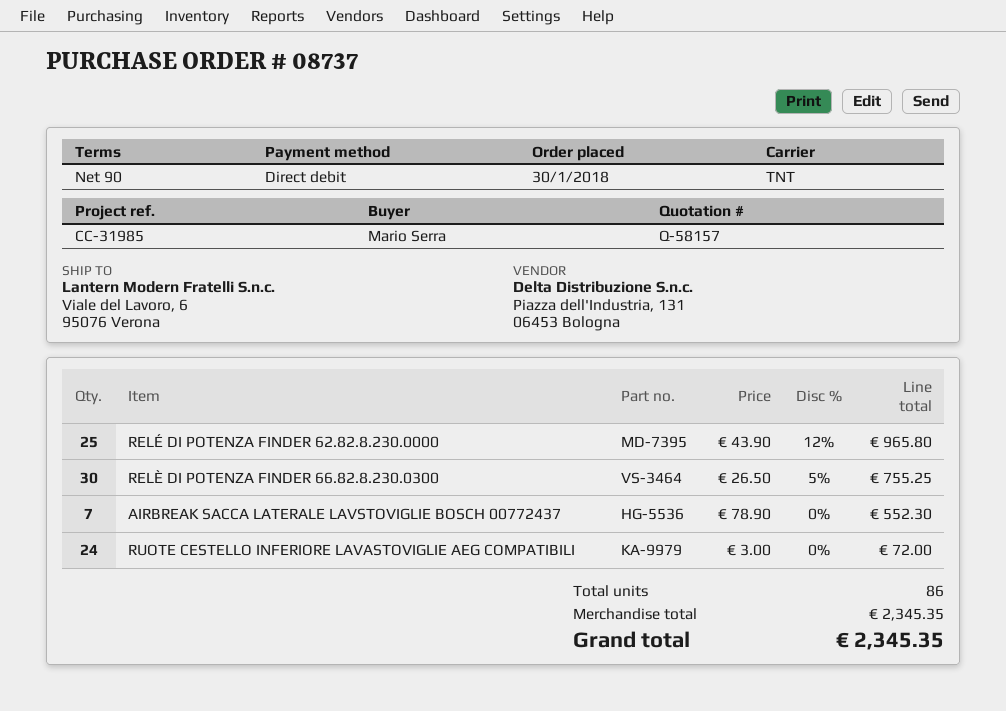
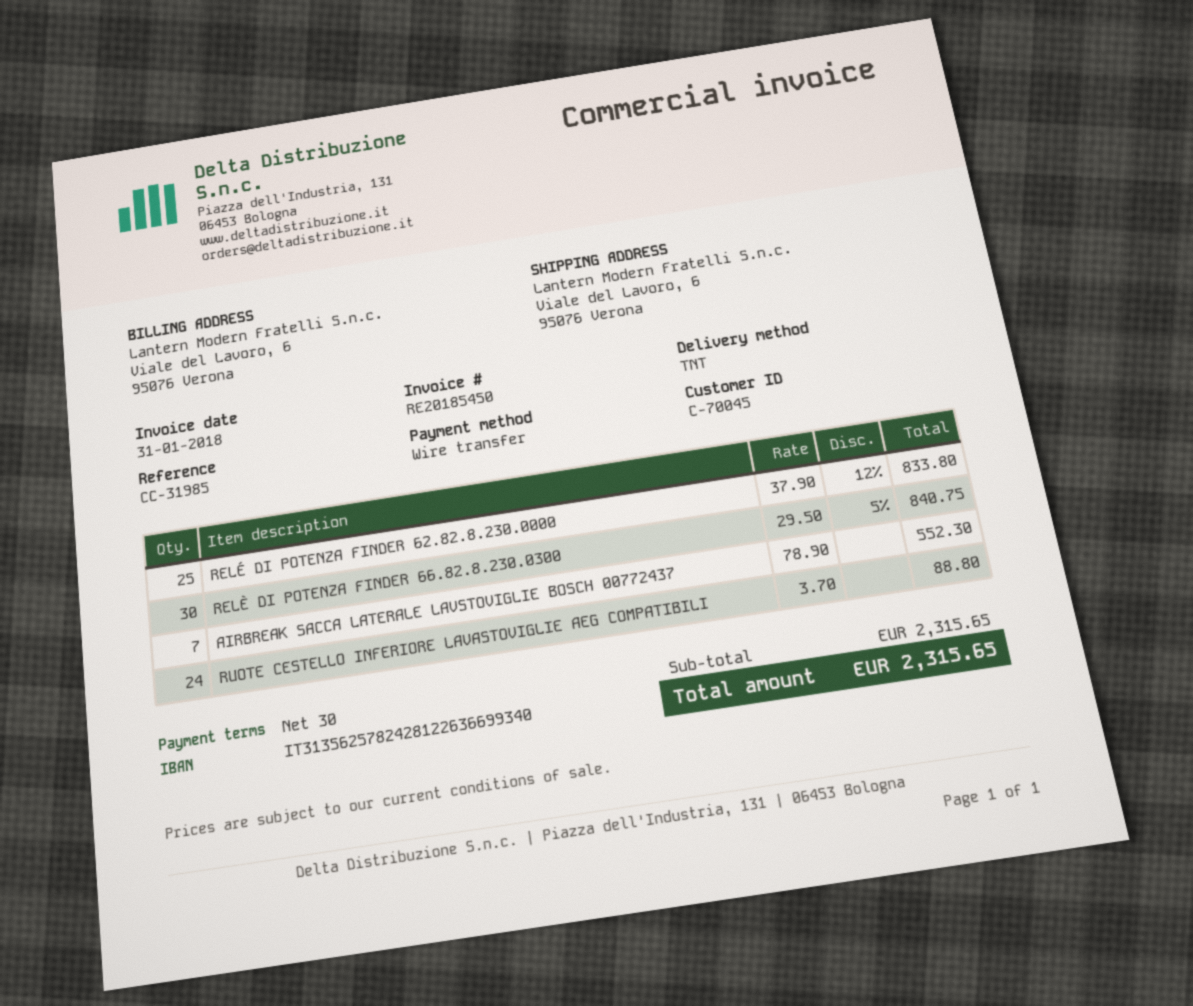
payment terms: 90 days -> 30 days
payment method: direct debit -> bank transfer
RELÉ DI POTENZA FINDER 62.82.8.230.0000: 25 x 43.90 - 12% = 965.80 -> 25 x 37.90 - 12% = 833.80
RELÈ DI POTENZA FINDER 66.82.8.230.0300: 30 x 26.50 - 5% = 755.25 -> 30 x 29.50 - 5% = 840.75
RUOTE CESTELLO INFERIORE LAVASTOVIGLIE AEG COMPATIBILI: 24 x 3.00 = 72.00 -> 24 x 3.70 = 88.80
subtotal: 2345.35 -> 2315.65
total: 2345.35 -> 2315.65

